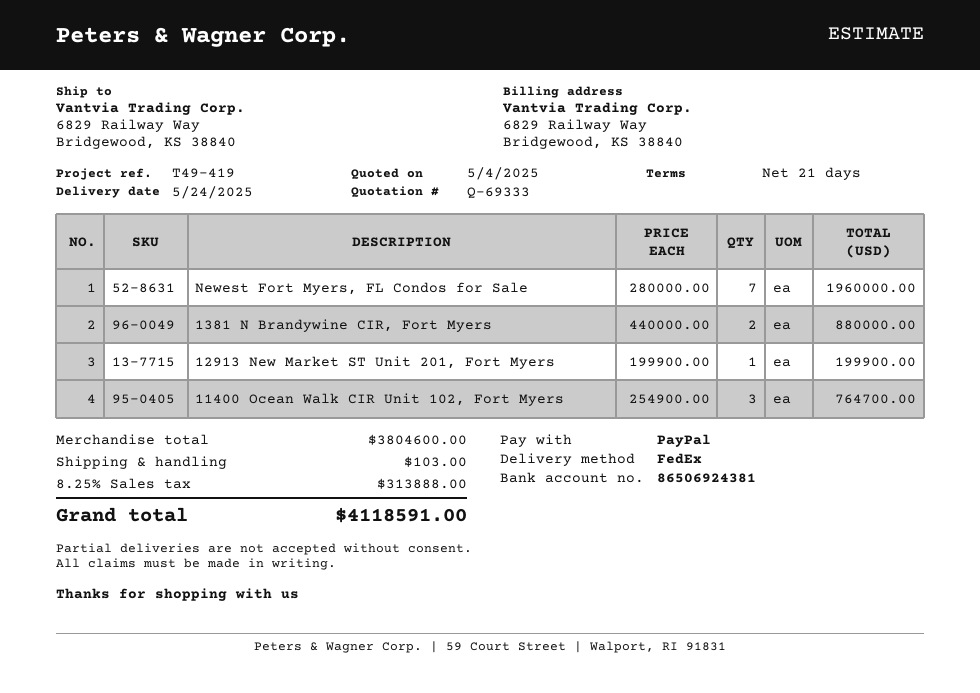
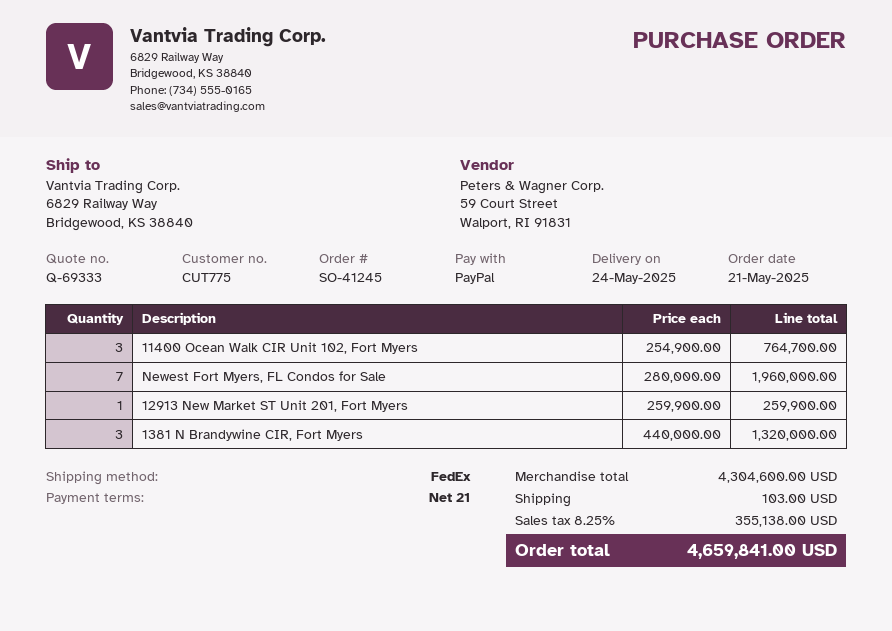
1381 N Brandywine CIR, Fort Myers: 2 x 440000.00 = 880000.00 -> 3 x 440000.00 = 1320000.00
12913 New Market ST Unit 201, Fort Myers: 1 x 199900.00 = 199900.00 -> 1 x 259900.00 = 259900.00
subtotal: 3804600.00 -> 4304600.00
tax: 8.25% = 313888.00 -> 8.25% = 355138.00
total: 4118591.00 -> 4659841.00

